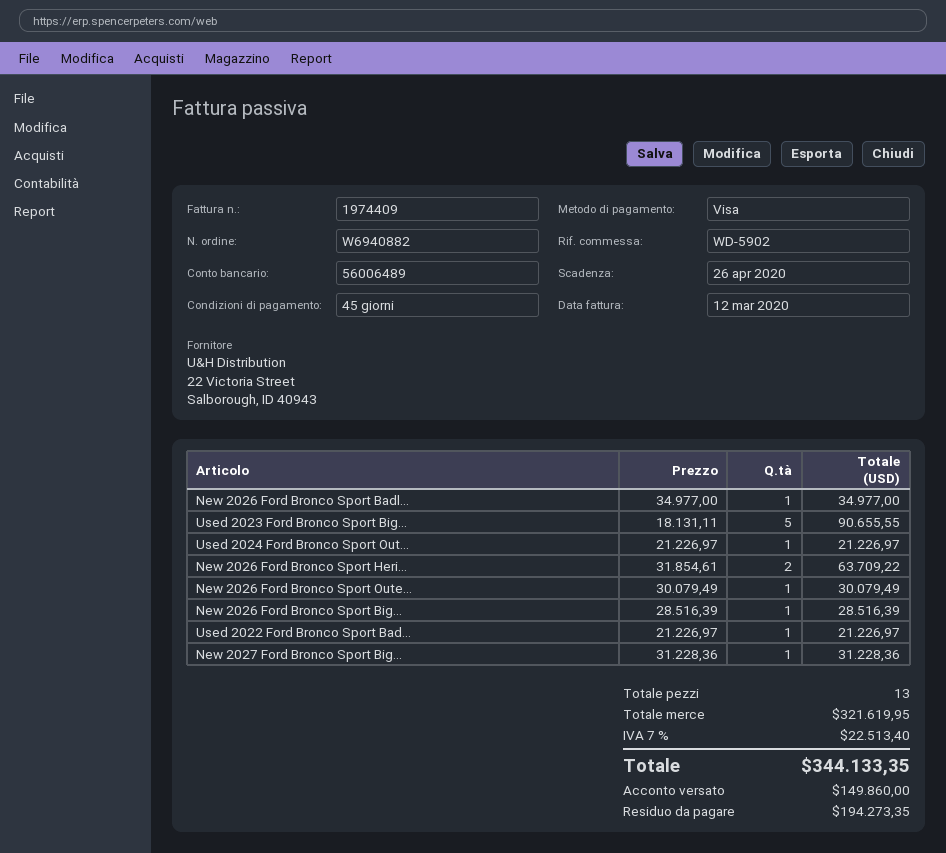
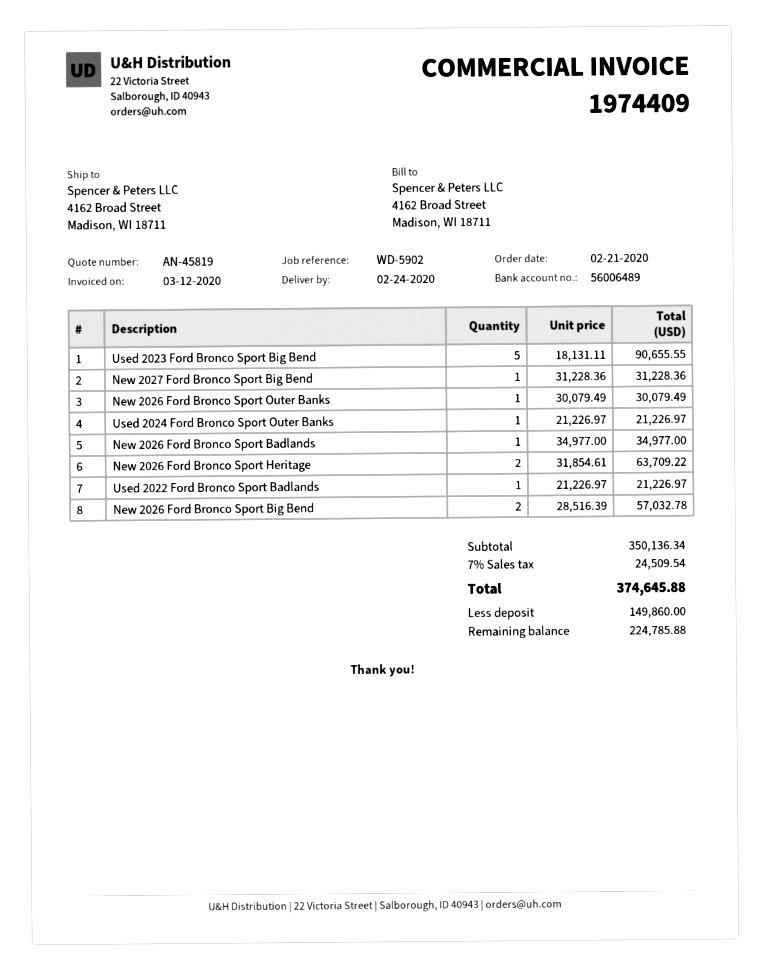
New 2026 Ford Bronco Sport Big...: 1 x 28516.39 = 28516.39 -> 2 x 28516.39 = 57032.78
subtotal: 321619.95 -> 350136.34
tax: 7% = 22513.40 -> 7% = 24509.54
total: 344133.35 -> 374645.88
balance: 194273.35 -> 224785.88

